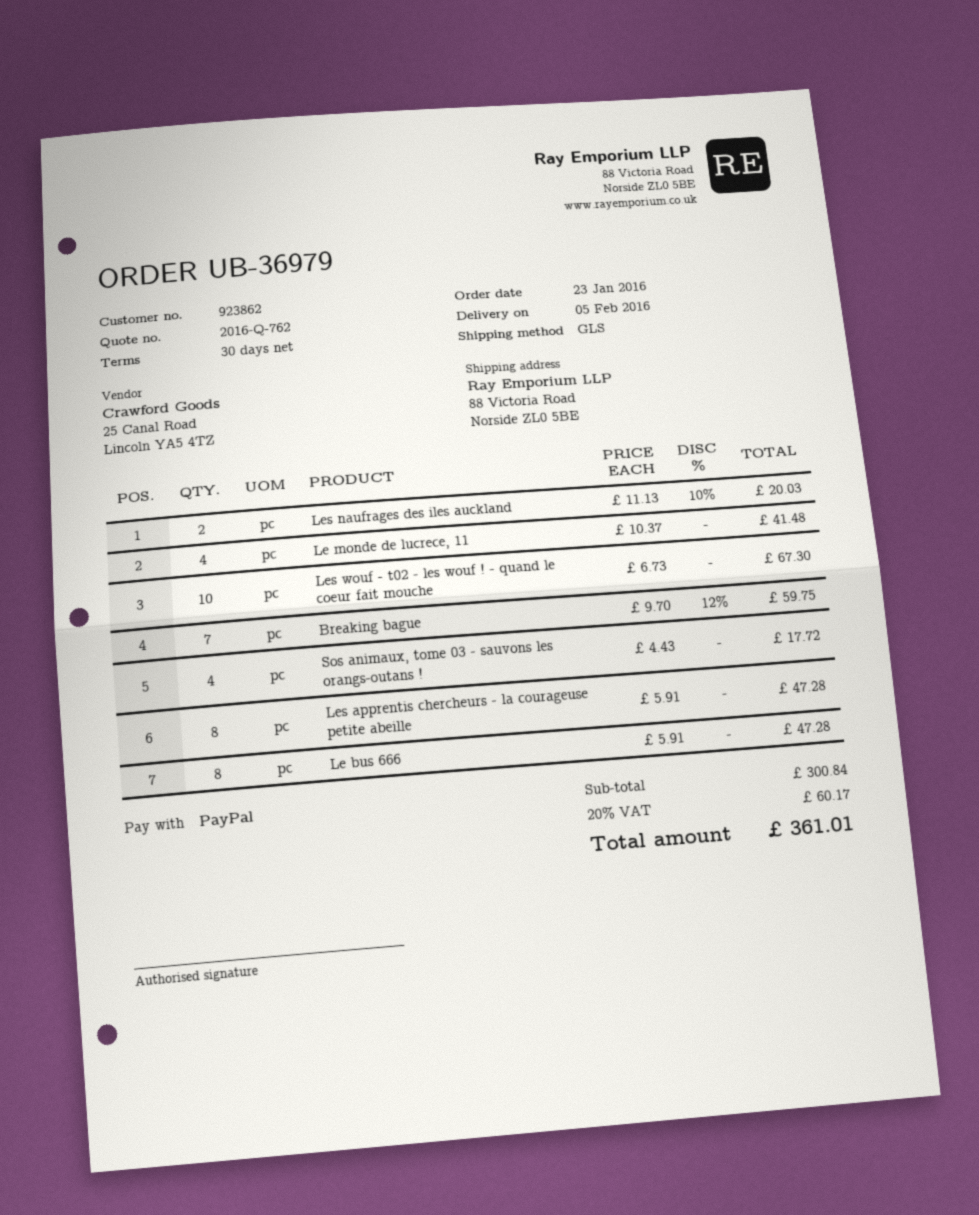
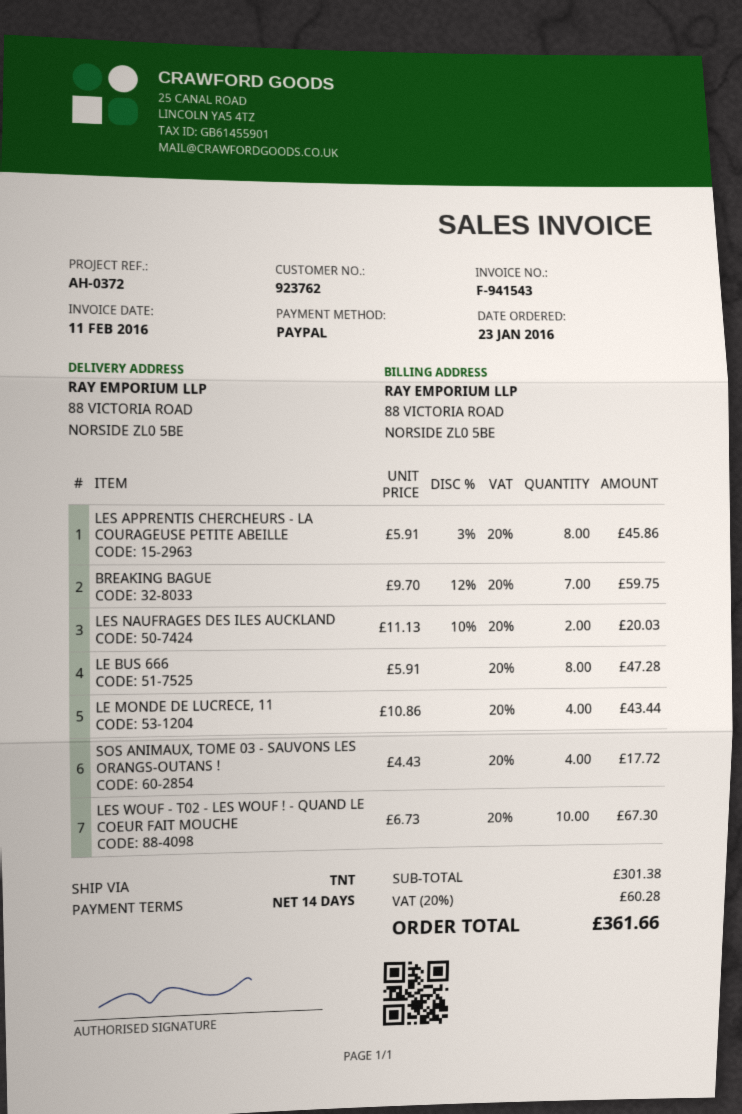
payment terms: 30 days -> 14 days
customer number: 923862 -> 923762
shipping method: GLS -> TNT
Le monde de lucrece, 11: 4 x 10.37 = 41.48 -> 4 x 10.86 = 43.44
Les apprentis chercheurs - la courageuse petite abeille: 8 x 5.91 = 47.28 -> 8 x 5.91 - 3% = 45.86
subtotal: 300.84 -> 301.38
tax: 20% = 60.17 -> 20% = 60.28
total: 361.01 -> 361.66

